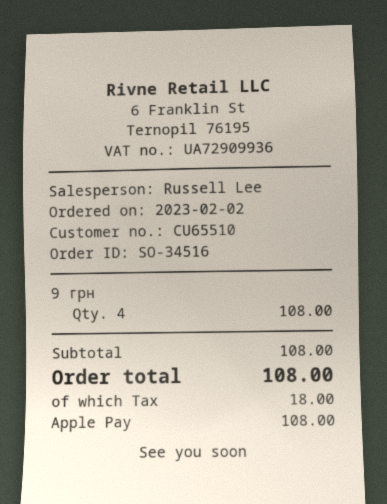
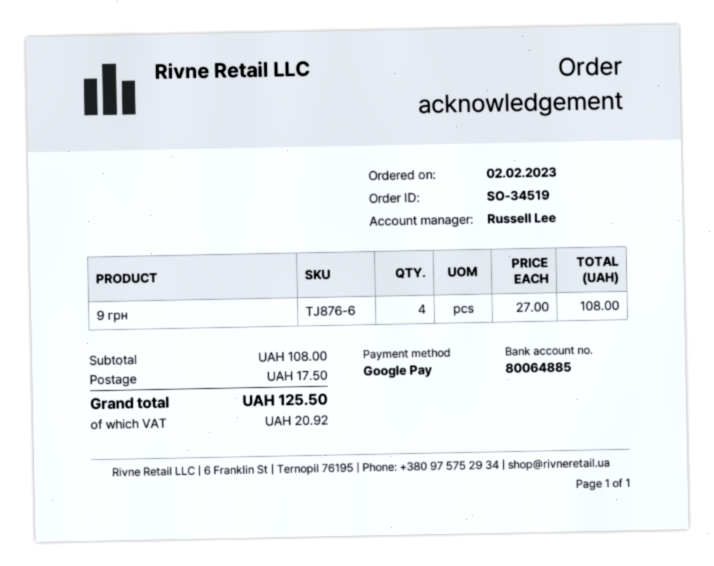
order number: SO-34516 -> SO-34519
payment method: Apple Pay -> Google Pay
shipping: none -> 17.50
tax: 18.00 -> 20.92
total: 108.00 -> 125.50

